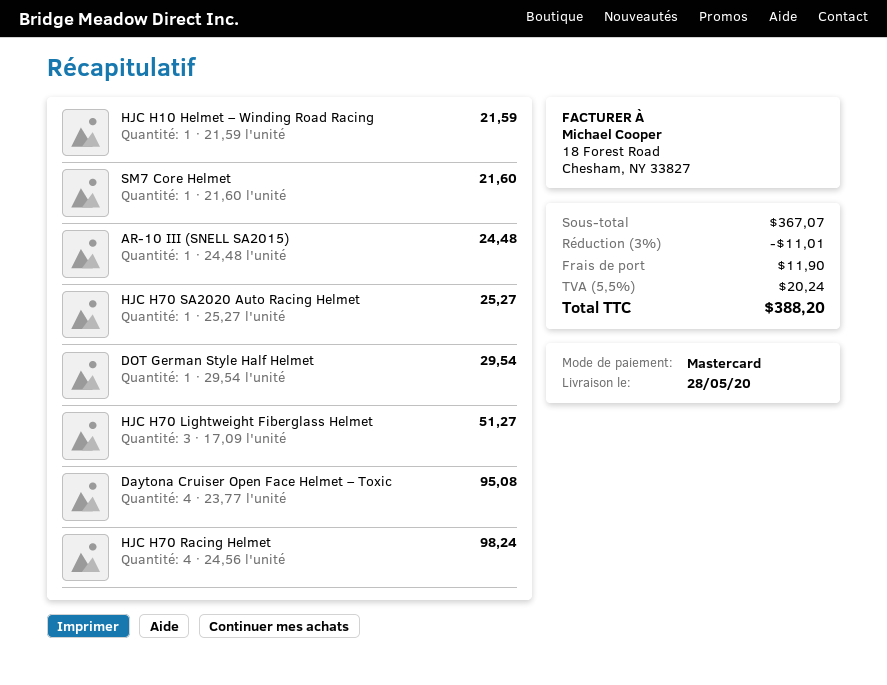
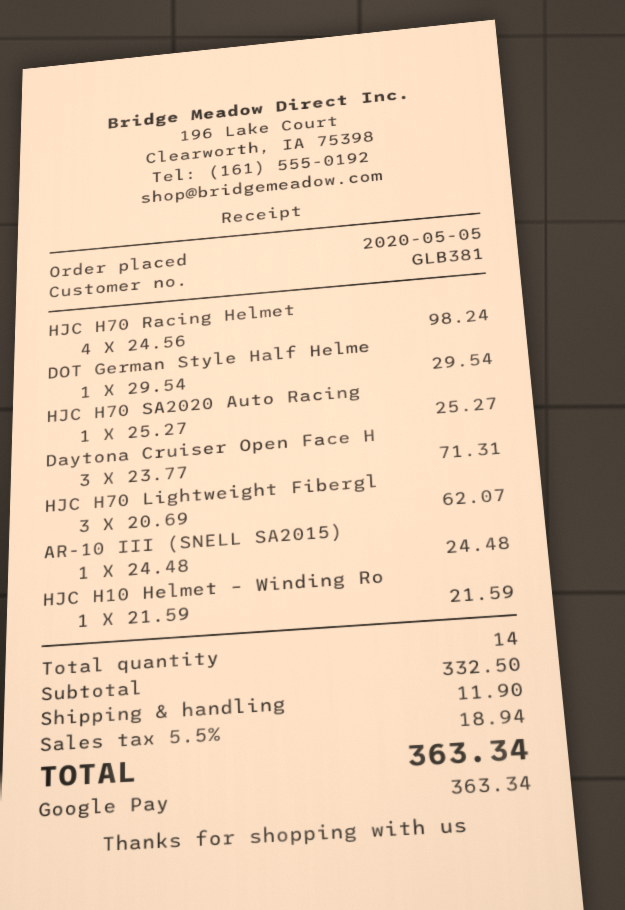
payment method: Mastercard -> Google Pay
SM7 Core Helmet: 1 x 21.60 = 21.60 -> none
HJC H70 Lightweight Fiberglass Helmet: 3 x 17.09 = 51.27 -> 3 x 20.69 = 62.07
Daytona Cruiser Open Face Helmet – Toxic: 4 x 23.77 = 95.08 -> 3 x 23.77 = 71.31
subtotal: 367.07 -> 332.50
discount: 3% = 11.01 -> none
tax: 5.5% = 20.24 -> 5.5% = 18.94
total: 388.20 -> 363.34

